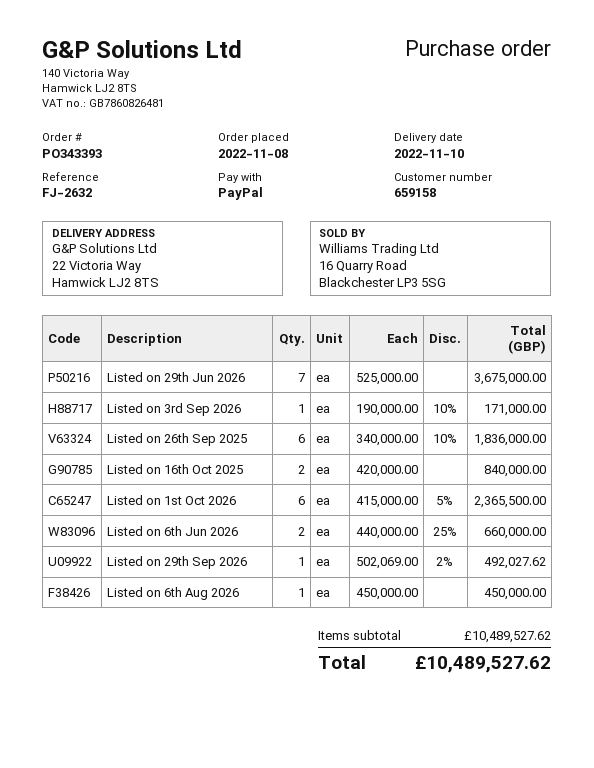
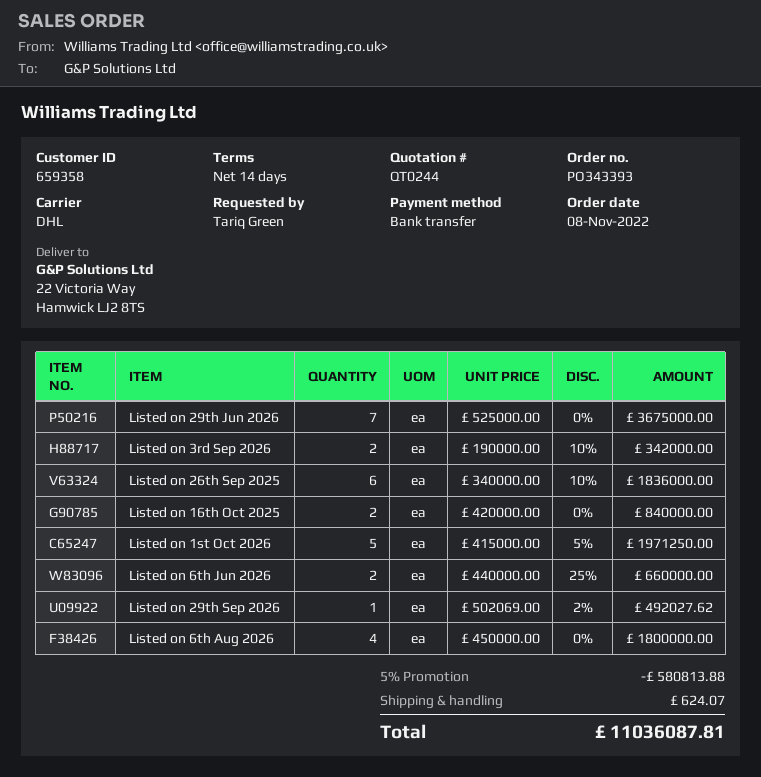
customer number: 659158 -> 659358
payment method: PayPal -> bank transfer
Listed on 3rd Sep 2026: 1 x 190000.00 - 10% = 171000.00 -> 2 x 190000.00 - 10% = 342000.00
Listed on 1st Oct 2026: 6 x 415000.00 - 5% = 2365500.00 -> 5 x 415000.00 - 5% = 1971250.00
Listed on 6th Aug 2026: 1 x 450000.00 = 450000.00 -> 4 x 450000.00 = 1800000.00
discount: none -> 5% = 580813.88
shipping: none -> 624.07
total: 10489527.62 -> 11036087.81

